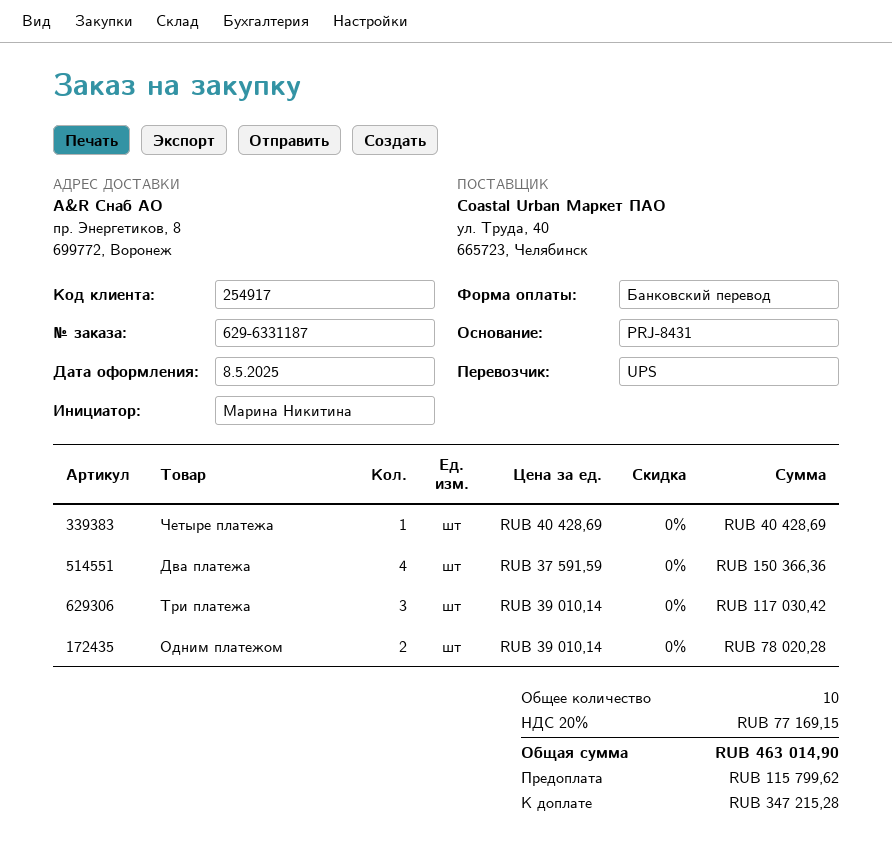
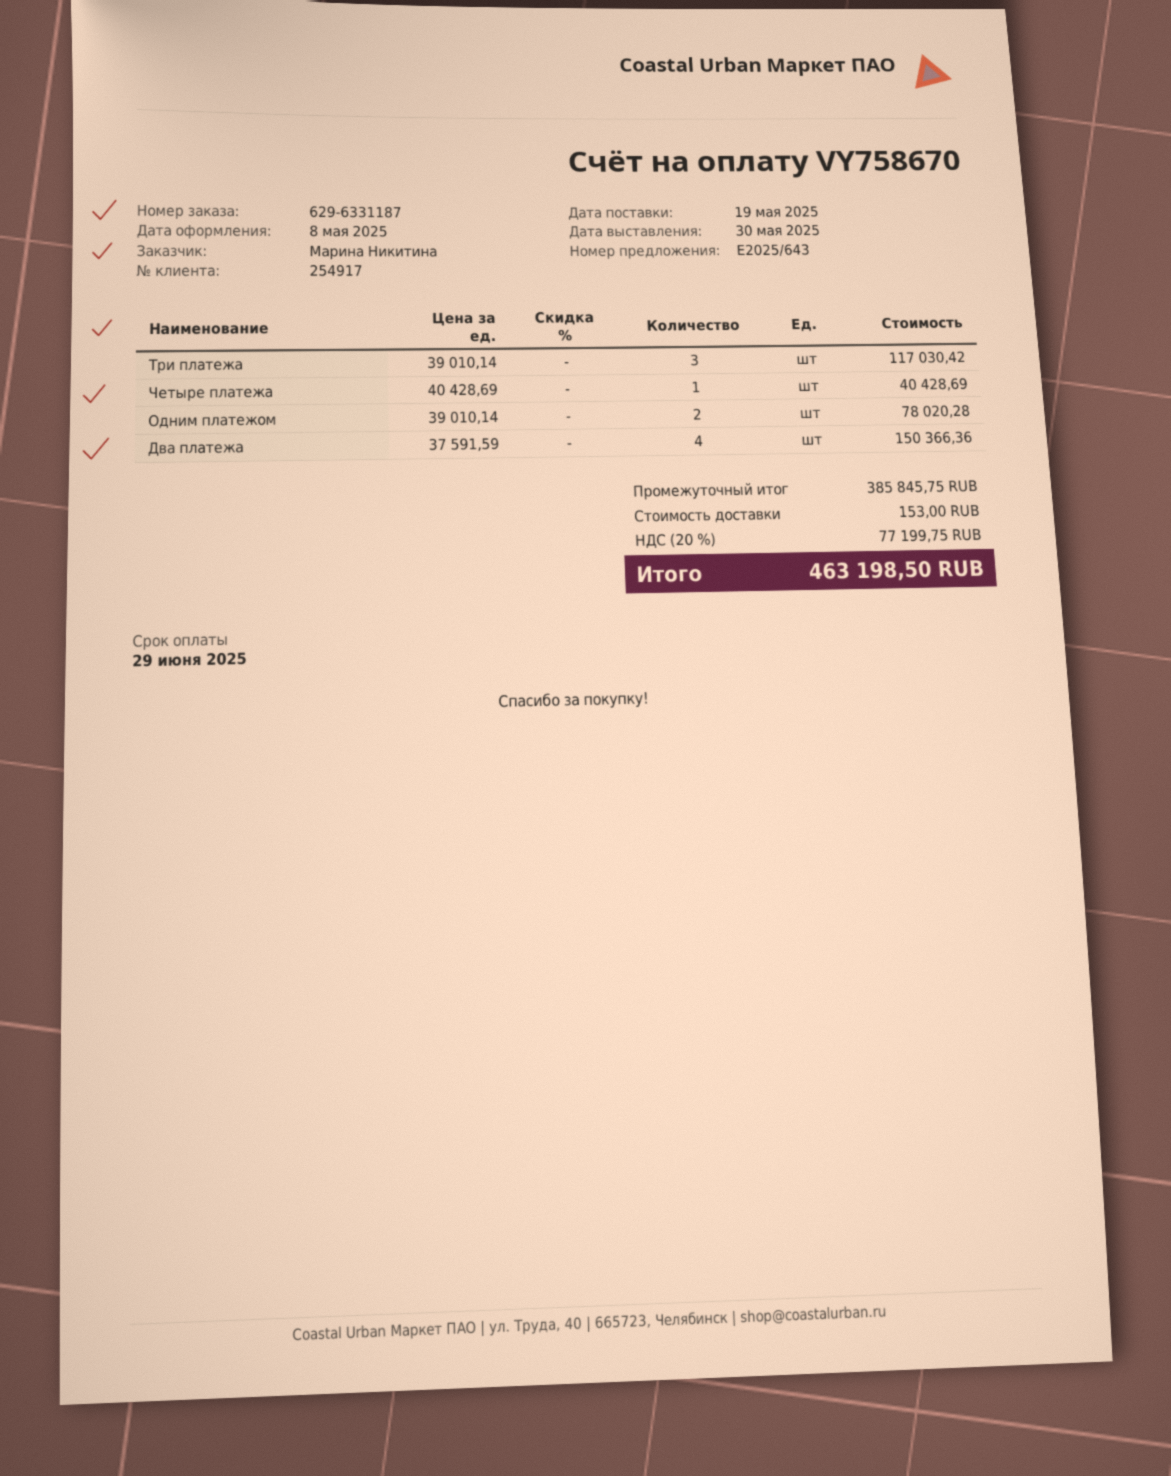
shipping: none -> 153.00
tax: 20% = 77169.15 -> 20% = 77199.75
total: 463014.90 -> 463198.50

